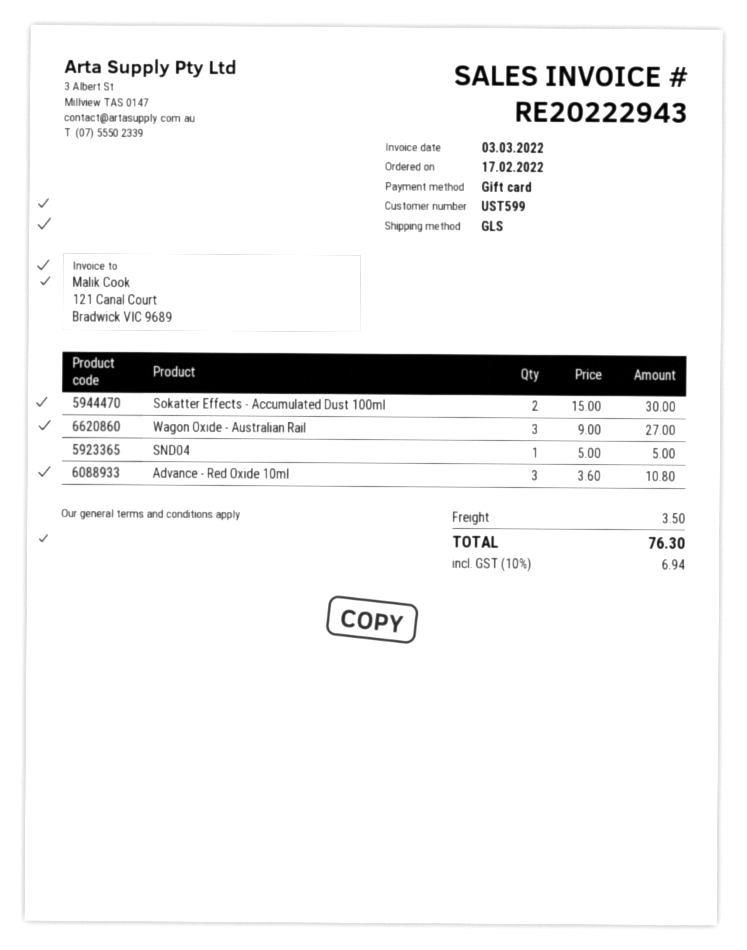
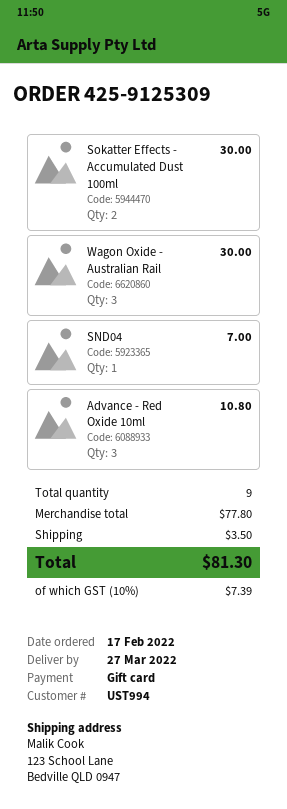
customer number: UST599 -> UST994
Wagon Oxide - Australian Rail: 3 for 27.00 -> 3 for 30.00
SND04: 1 for 5.00 -> 1 for 7.00
tax: 10% = 6.94 -> 10% = 7.39
total: 76.30 -> 81.30

